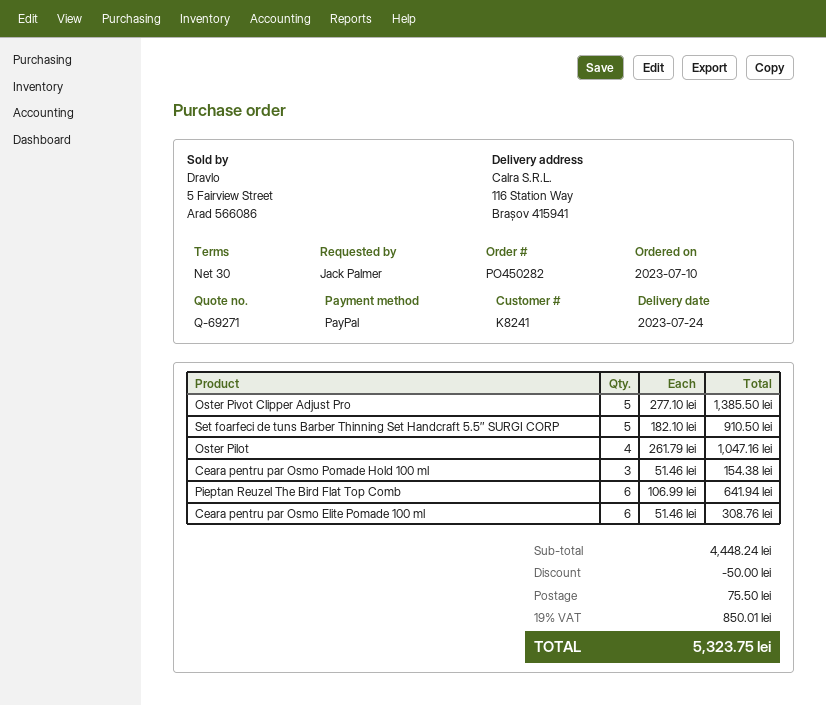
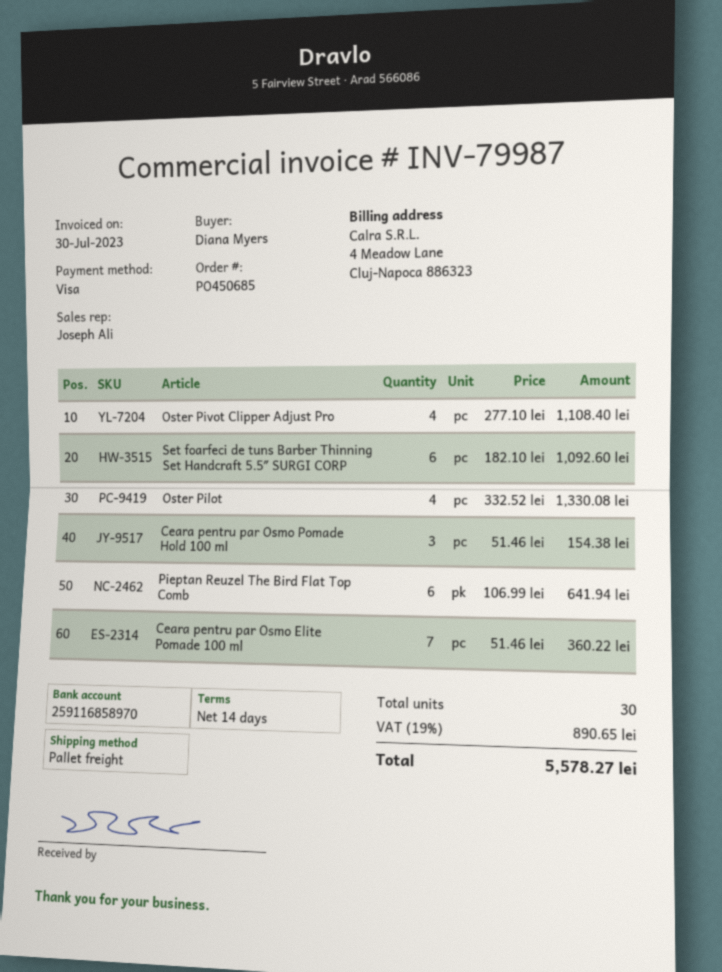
order number: PO450282 -> PO450685
payment terms: 30 days -> 14 days
ordered by: Jack Palmer -> Diana Myers
payment method: PayPal -> Visa
Oster Pivot Clipper Adjust Pro: 5 x 277.10 = 1385.50 -> 4 x 277.10 = 1108.40
Set foarfeci de tuns Barber Thinning Set Handcraft 5.5″ SURGI CORP: 5 x 182.10 = 910.50 -> 6 x 182.10 = 1092.60
Oster Pilot: 4 x 261.79 = 1047.16 -> 4 x 332.52 = 1330.08
Ceara pentru par Osmo Elite Pomade 100 ml: 6 x 51.46 = 308.76 -> 7 x 51.46 = 360.22
discount: 50.00 -> none
shipping: 75.50 -> none
tax: 19% = 850.01 -> 19% = 890.65
total: 5323.75 -> 5578.27

